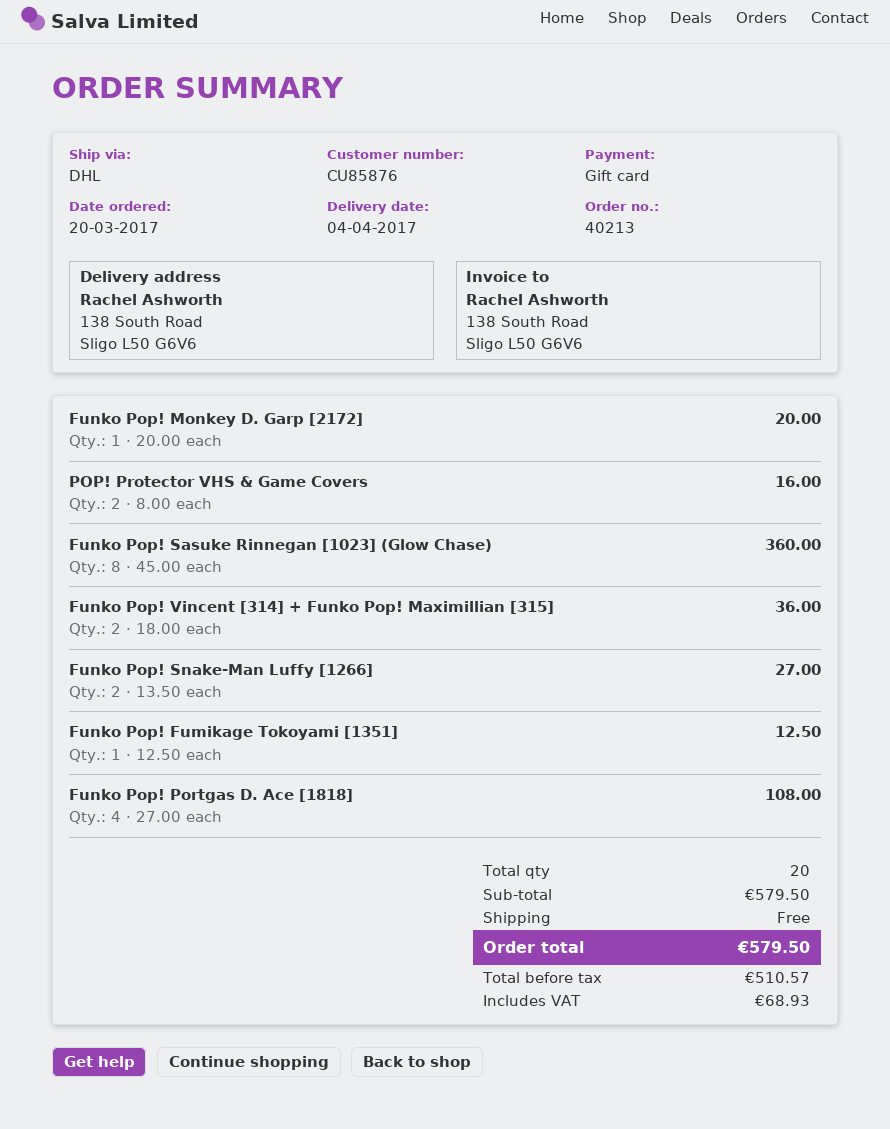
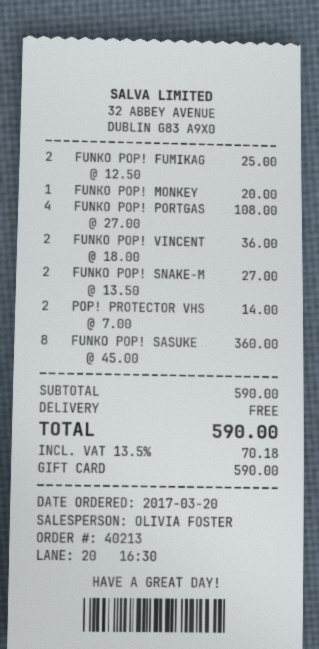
POP! Protector VHS & Game Covers: 2 x 8.00 = 16.00 -> 2 x 7.00 = 14.00
Funko Pop! Fumikage Tokoyami [1351]: 1 x 12.50 = 12.50 -> 2 x 12.50 = 25.00
subtotal: 579.50 -> 590.00
tax: 68.93 -> 70.18
total: 579.50 -> 590.00

